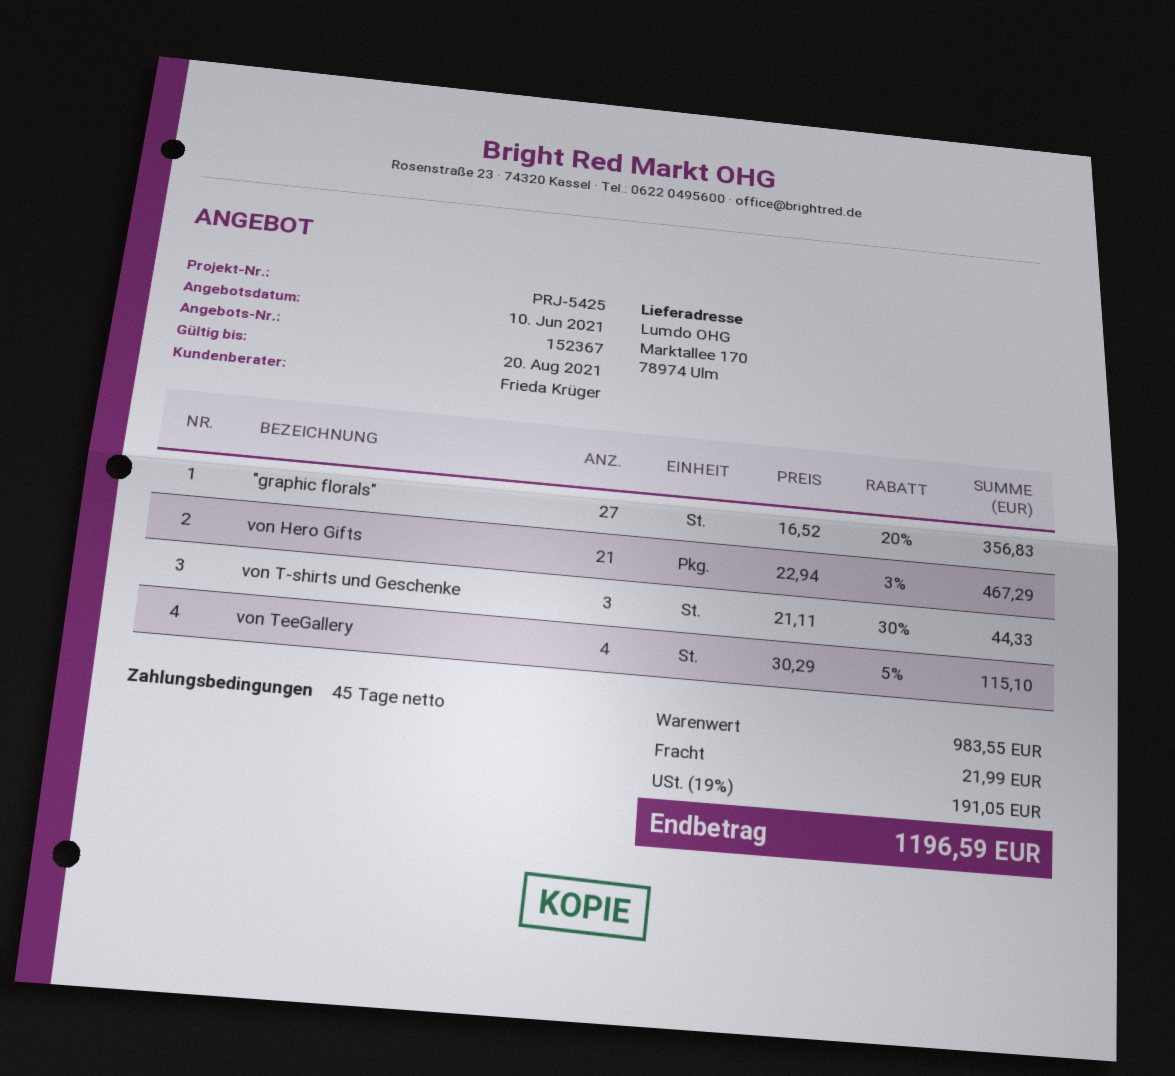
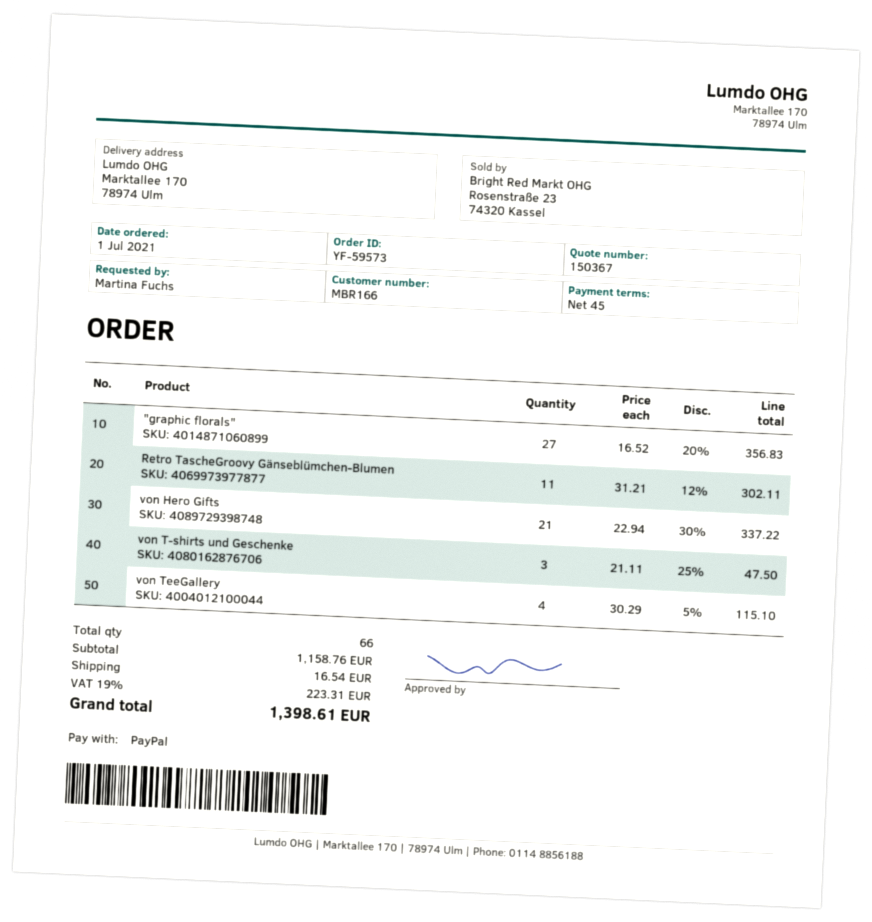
quote number: 152367 -> 150367
von Hero Gifts: 21 x 22.94 - 3% = 467.29 -> 21 x 22.94 - 30% = 337.22
von T-shirts und Geschenke: 3 x 21.11 - 30% = 44.33 -> 3 x 21.11 - 25% = 47.50
Retro TascheGroovy Gänseblümchen-Blumen: none -> 11 x 31.21 - 12% = 302.11
subtotal: 983.55 -> 1158.76
shipping: 21.99 -> 16.54
tax: 19% = 191.05 -> 19% = 223.31
total: 1196.59 -> 1398.61

